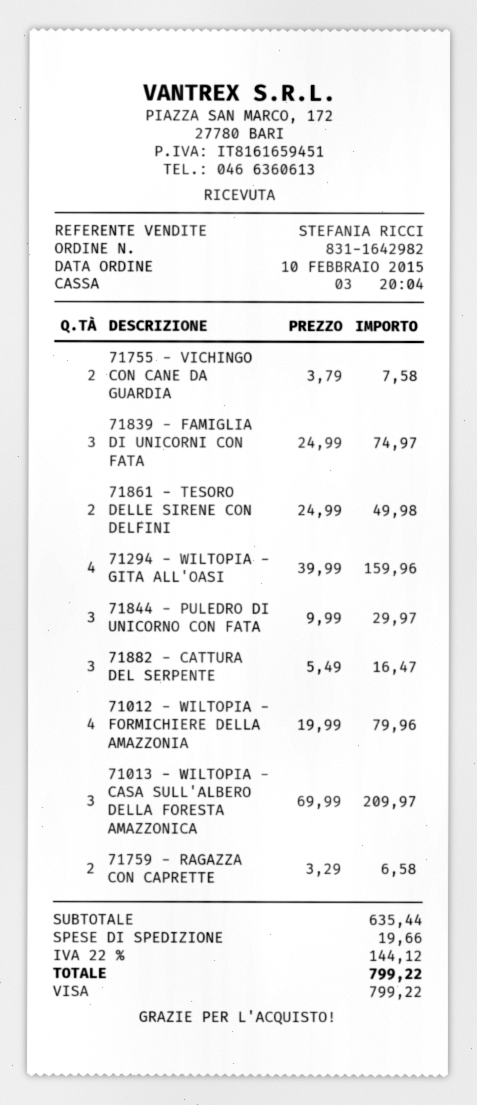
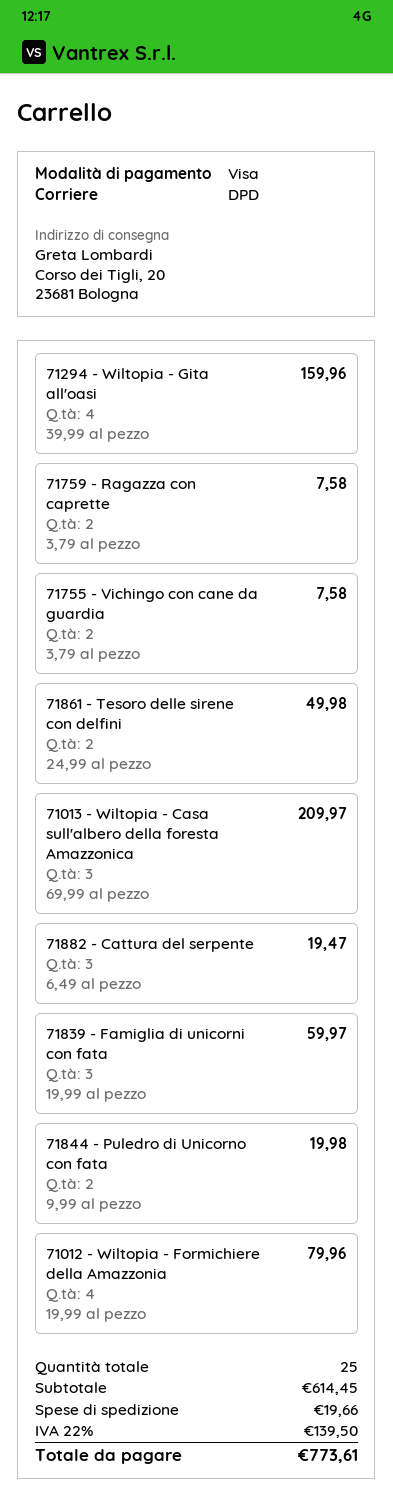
71839 - FAMIGLIA DI UNICORNI CON FATA: 3 x 24.99 = 74.97 -> 3 x 19.99 = 59.97
71844 - PULEDRO DI UNICORNO CON FATA: 3 x 9.99 = 29.97 -> 2 x 9.99 = 19.98
71882 - CATTURA DEL SERPENTE: 3 x 5.49 = 16.47 -> 3 x 6.49 = 19.47
71759 - RAGAZZA CON CAPRETTE: 2 x 3.29 = 6.58 -> 2 x 3.79 = 7.58
subtotal: 635.44 -> 614.45
tax: 22% = 144.12 -> 22% = 139.50
total: 799.22 -> 773.61

